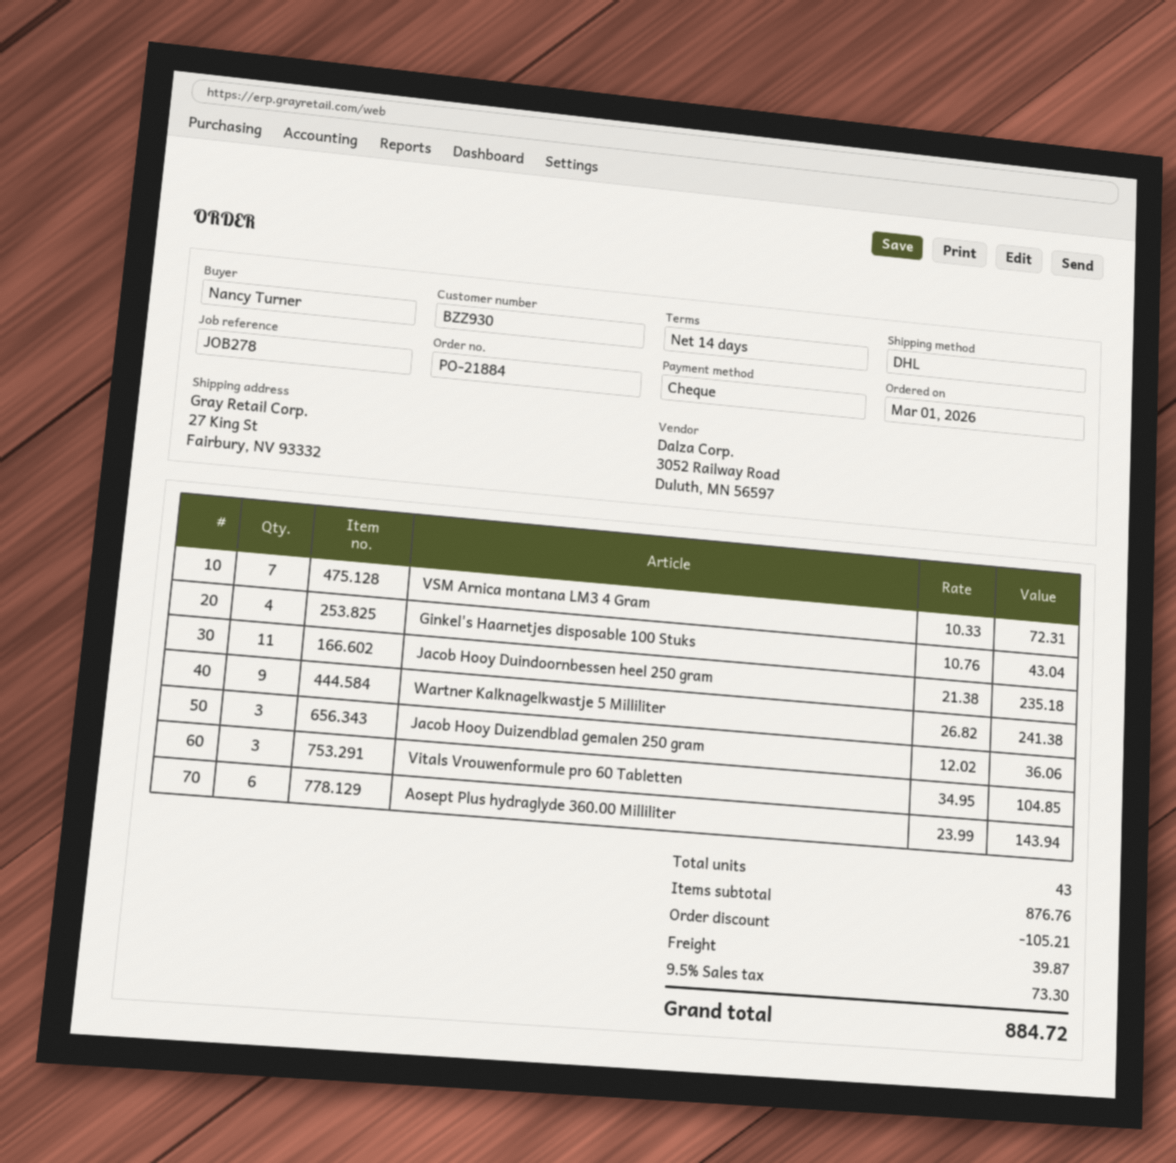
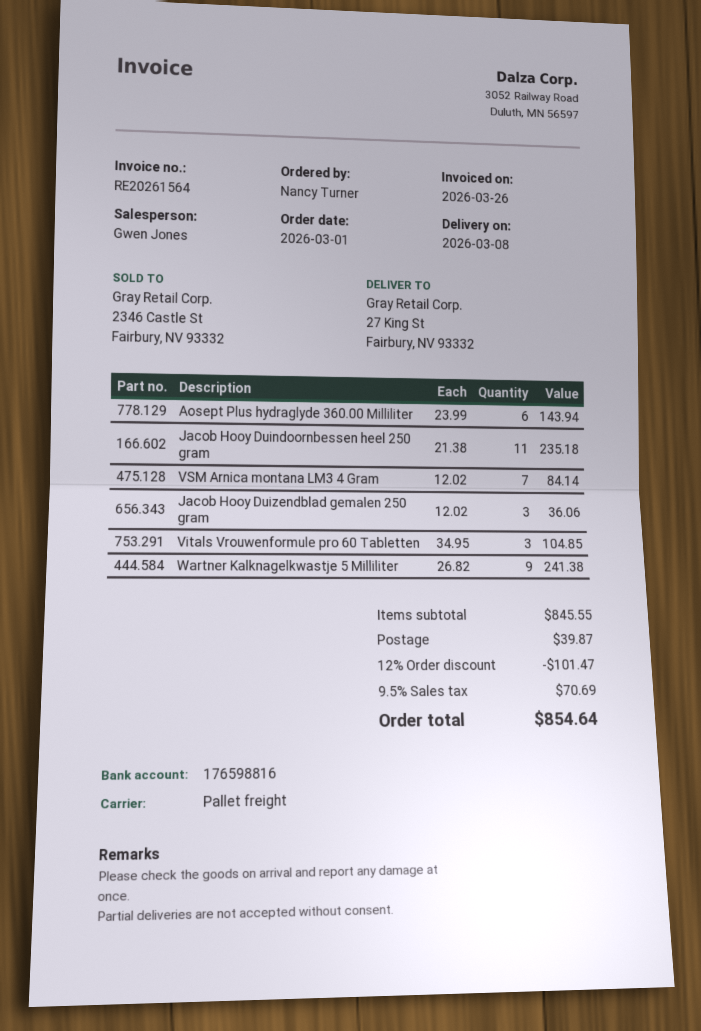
shipping method: DHL -> pallet freight
VSM Arnica montana LM3 4 Gram: 7 x 10.33 = 72.31 -> 7 x 12.02 = 84.14
Ginkel's Haarnetjes disposable 100 Stuks: 4 x 10.76 = 43.04 -> none
subtotal: 876.76 -> 845.55
discount: 105.21 -> 101.47
tax: 9.5% = 73.30 -> 9.5% = 70.69
total: 884.72 -> 854.64

